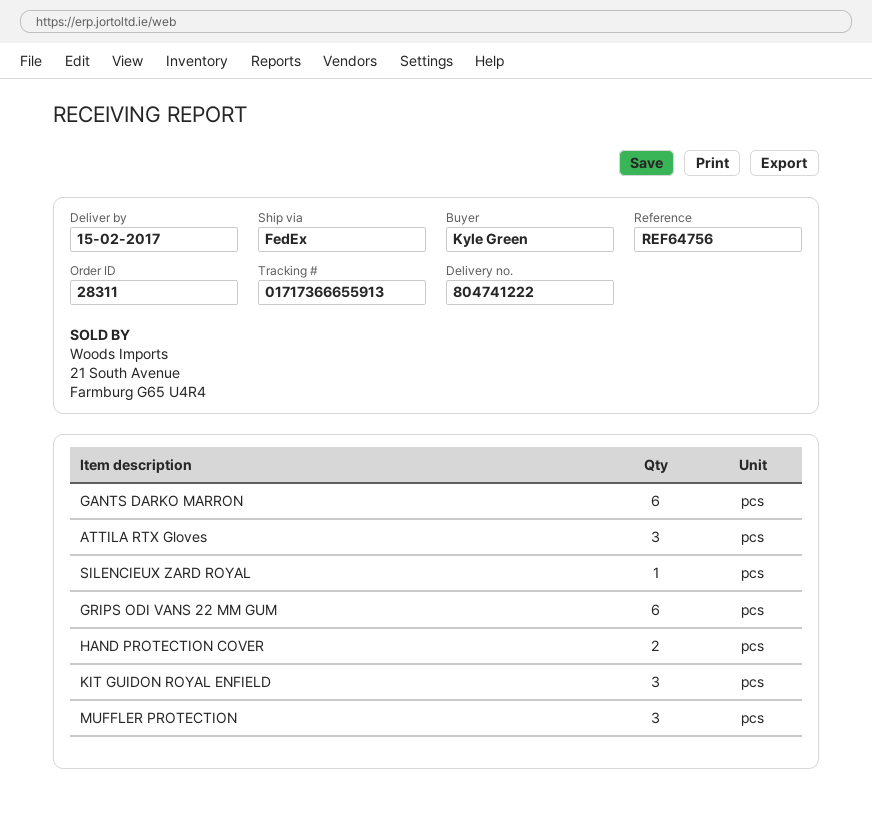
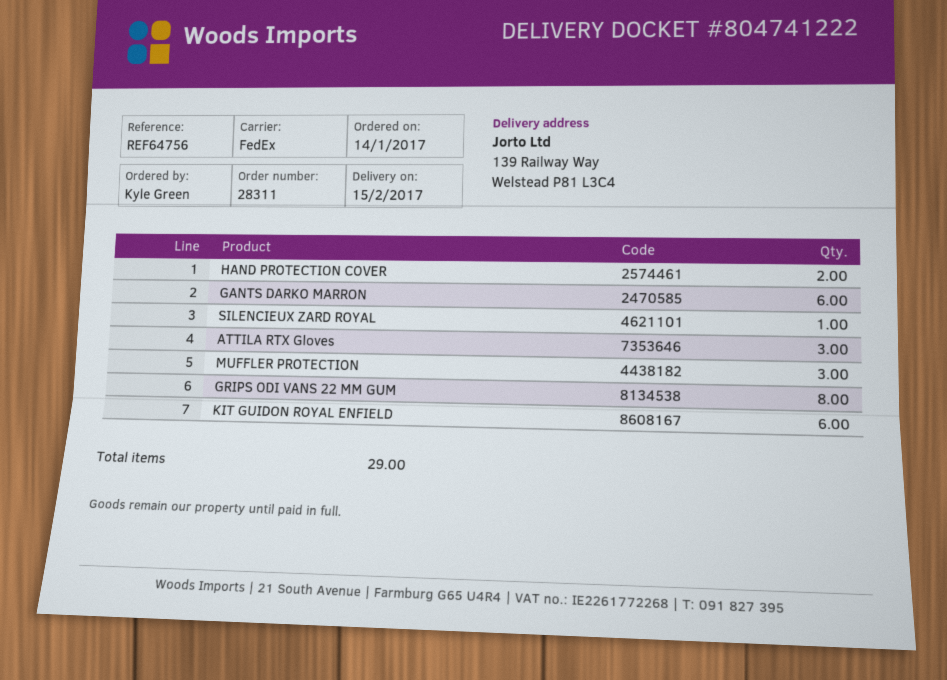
GRIPS ODI VANS 22 MM GUM: 6 -> 8
KIT GUIDON ROYAL ENFIELD: 3 -> 6

